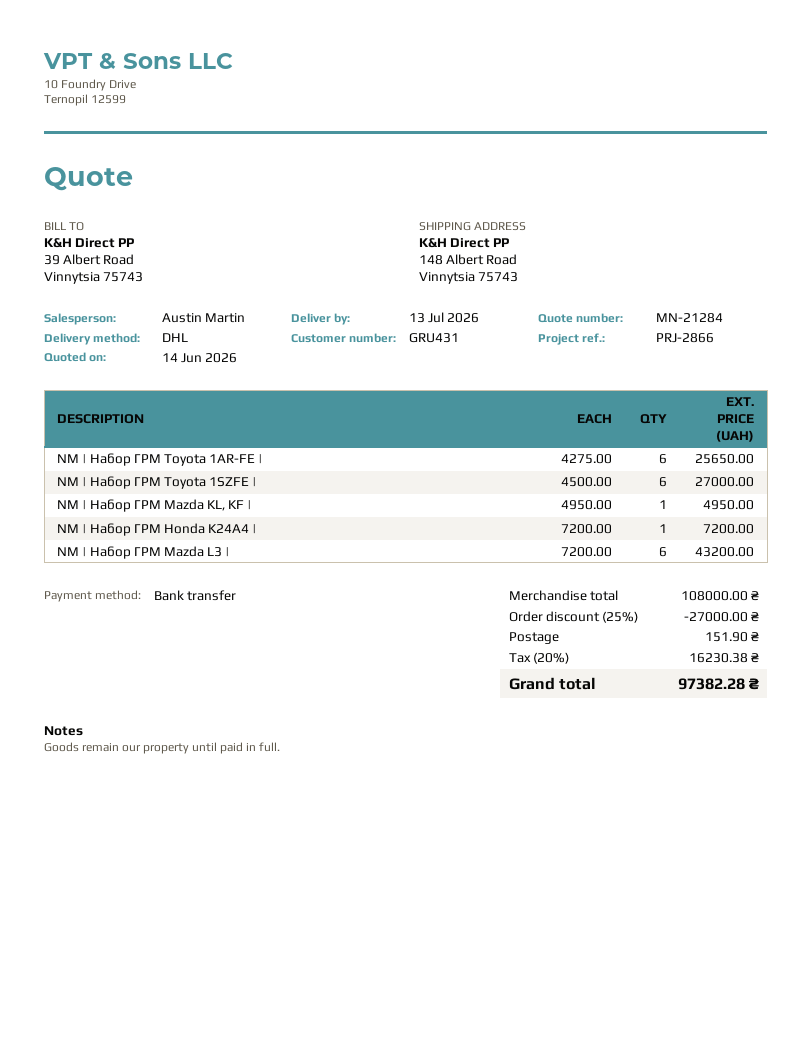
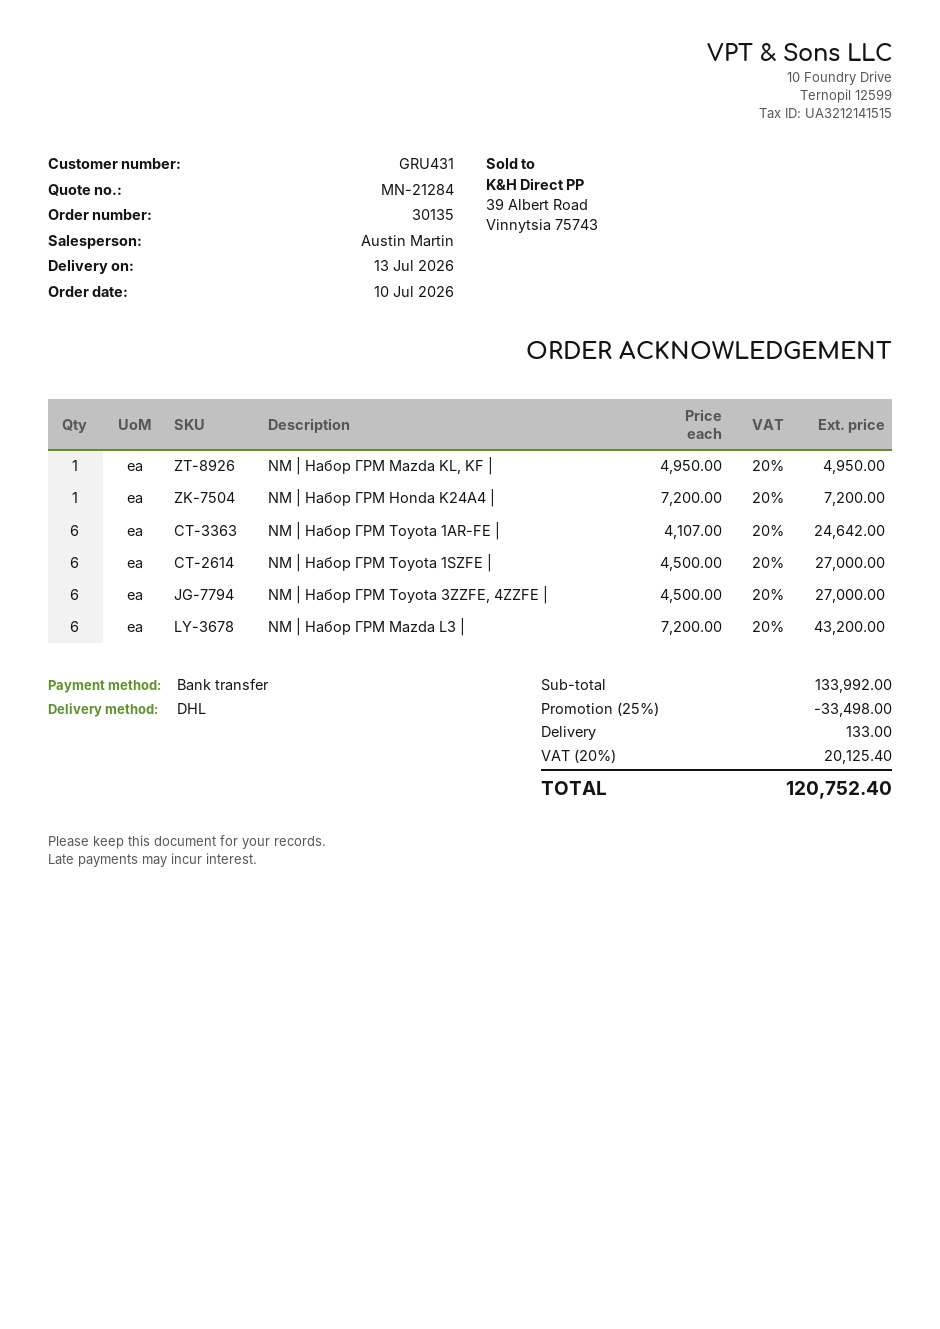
NM | Набор ГРМ Toyota 1AR-FE |: 6 x 4275.00 = 25650.00 -> 6 x 4107.00 = 24642.00
NM | Набор ГРМ Toyota 3ZZFE, 4ZZFE |: none -> 6 x 4500.00 = 27000.00
subtotal: 108000.00 -> 133992.00
discount: 25% = 27000.00 -> 25% = 33498.00
shipping: 151.90 -> 133.00
tax: 20% = 16230.38 -> 20% = 20125.40
total: 97382.28 -> 120752.40

